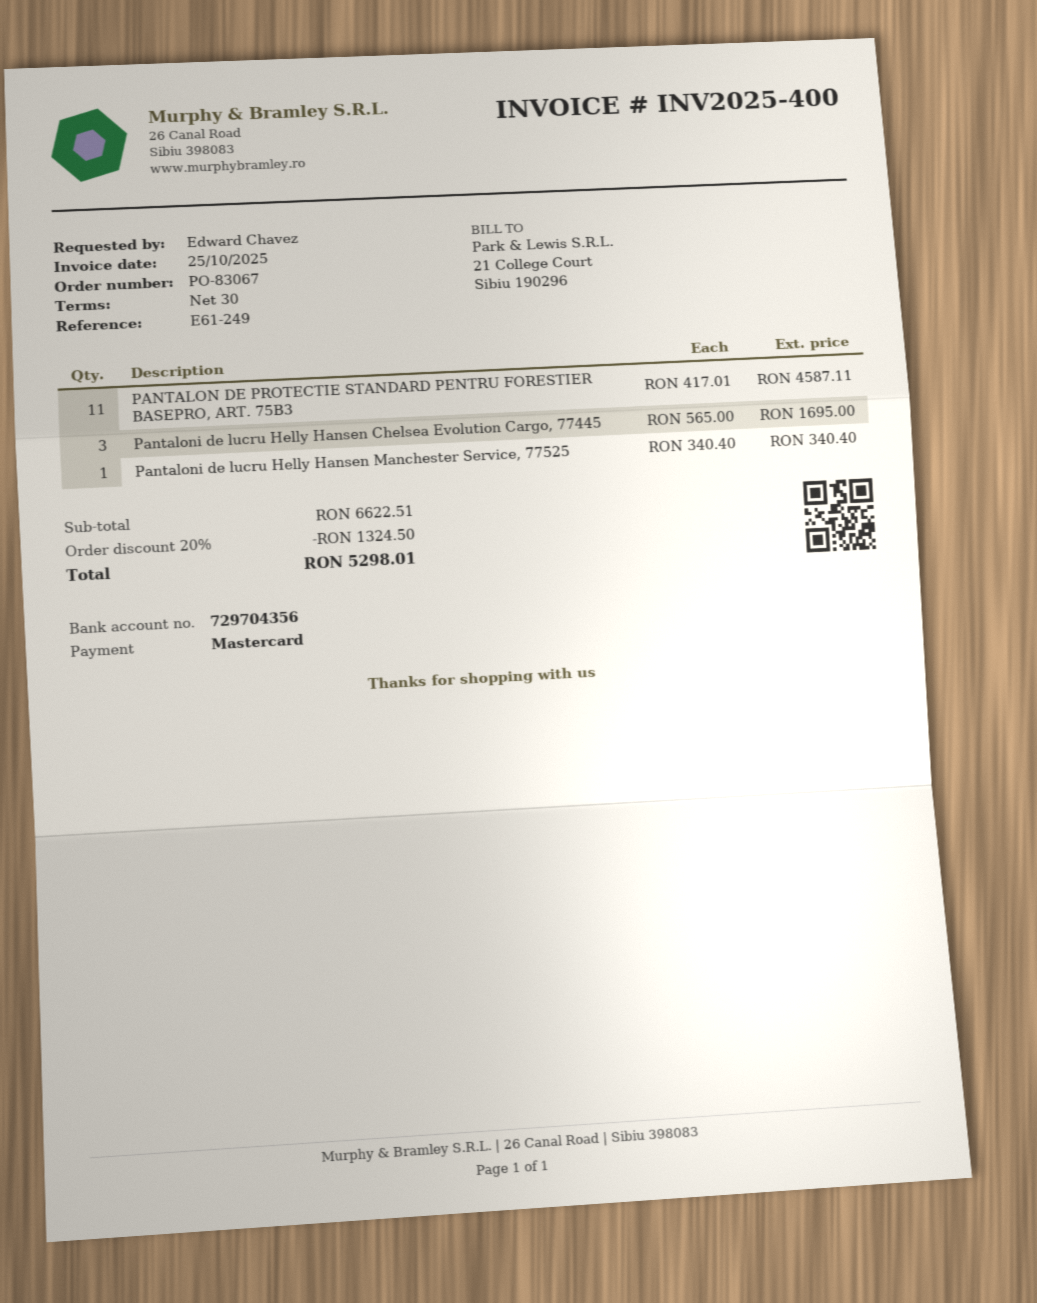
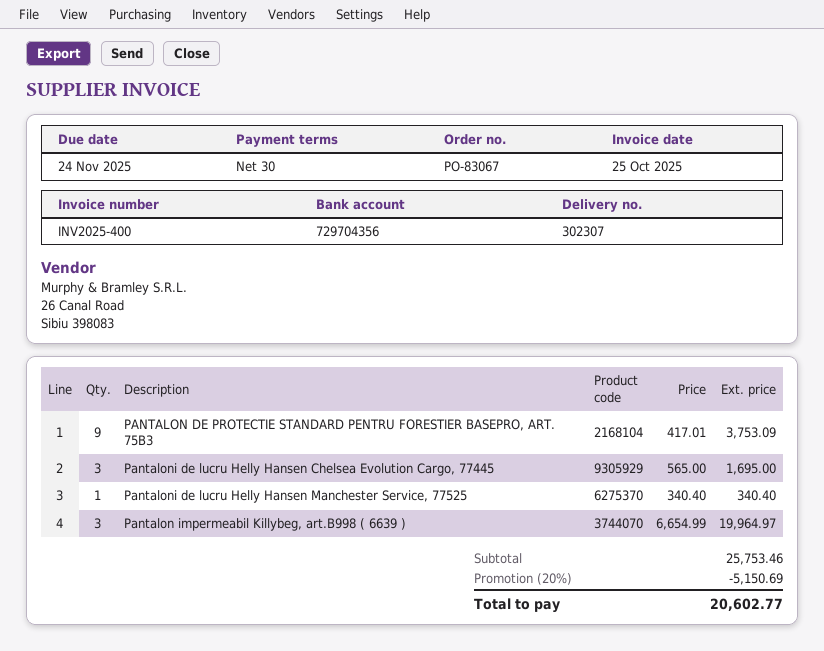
PANTALON DE PROTECTIE STANDARD PENTRU FORESTIER BASEPRO, ART. 75B3: 11 x 417.01 = 4587.11 -> 9 x 417.01 = 3753.09
Pantalon impermeabil Killybeg, art.B998 ( 6639 ): none -> 3 x 6654.99 = 19964.97
subtotal: 6622.51 -> 25753.46
discount: 20% = 1324.50 -> 20% = 5150.69
total: 5298.01 -> 20602.77

